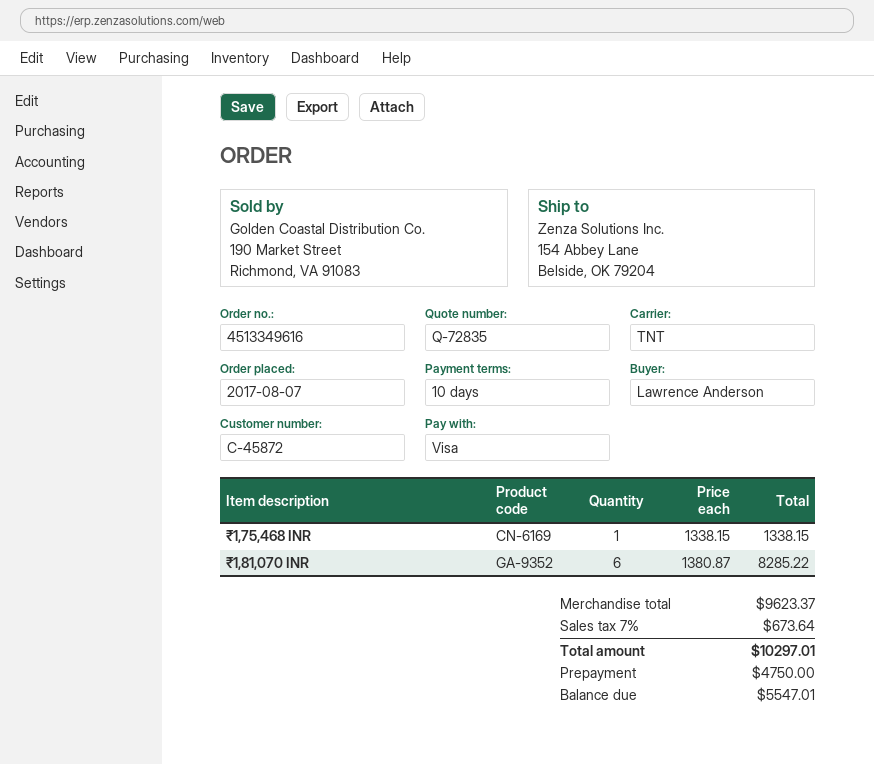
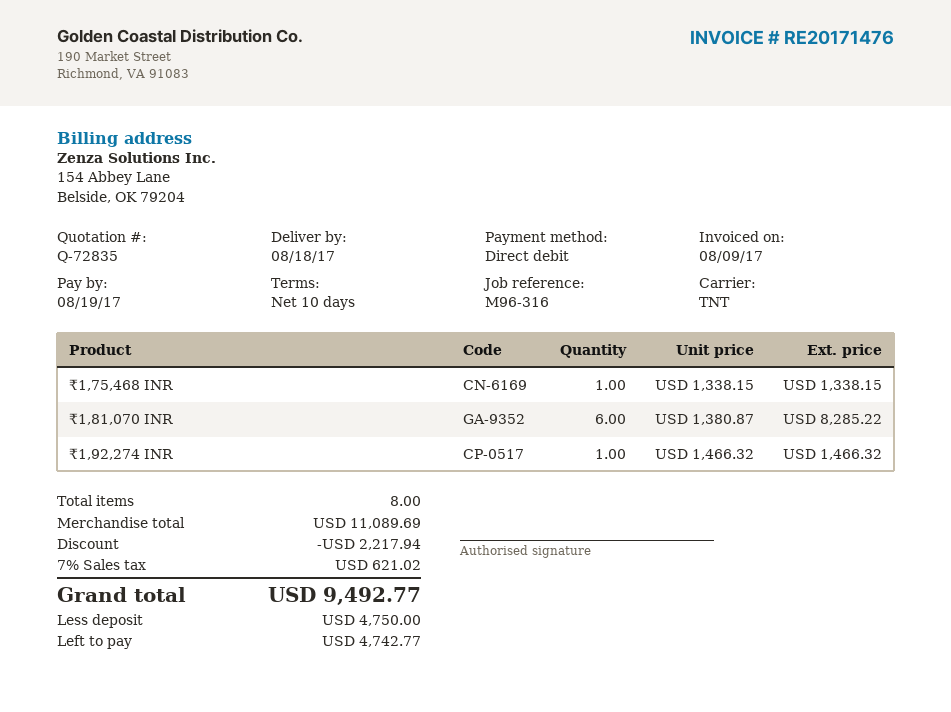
payment method: Visa -> direct debit
₹1,92,274 INR: none -> 1 x 1466.32 = 1466.32
subtotal: 9623.37 -> 11089.69
discount: none -> 2217.94
tax: 7% = 673.64 -> 7% = 621.02
total: 10297.01 -> 9492.77
balance: 5547.01 -> 4742.77

